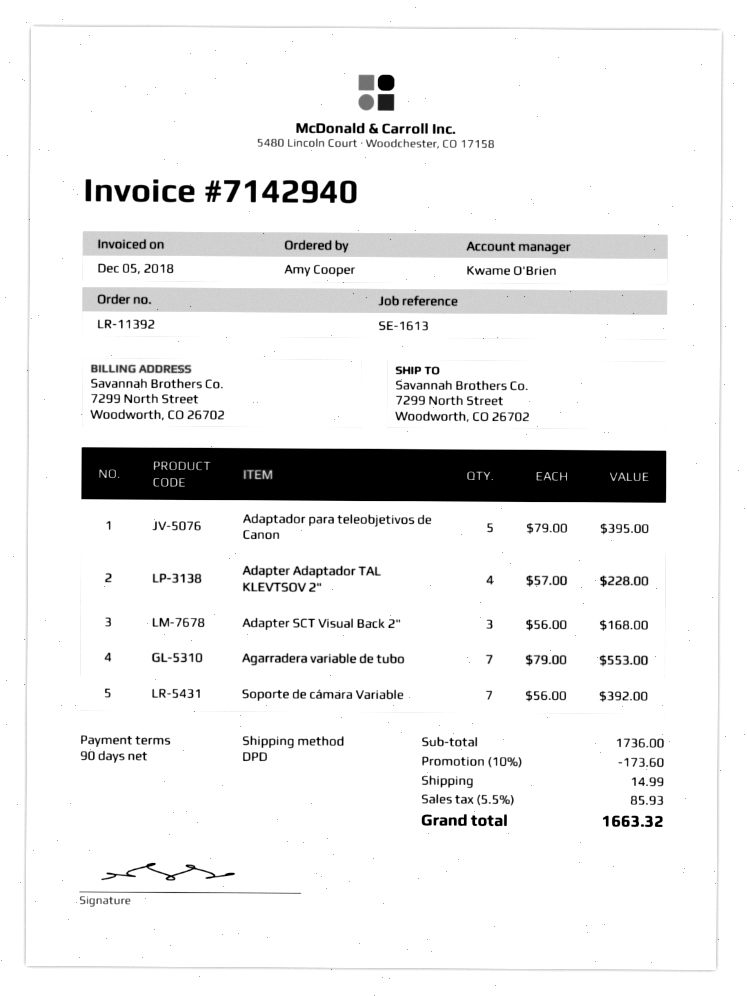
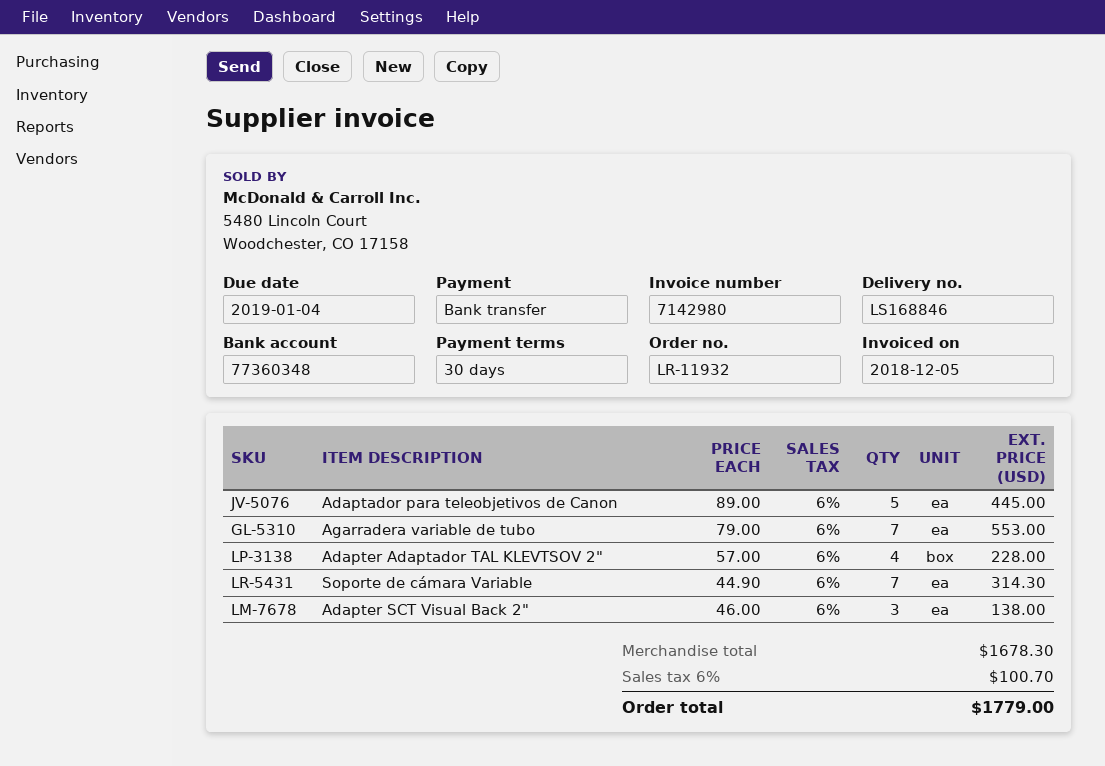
order number: LR-11392 -> LR-11932
invoice number: 7142940 -> 7142980
payment terms: 90 days -> 30 days
Adaptador para teleobjetivos de Canon: 5 x 79.00 = 395.00 -> 5 x 89.00 = 445.00
Adapter SCT Visual Back 2": 3 x 56.00 = 168.00 -> 3 x 46.00 = 138.00
Soporte de cámara Variable: 7 x 56.00 = 392.00 -> 7 x 44.90 = 314.30
subtotal: 1736.00 -> 1678.30
discount: 10% = 173.60 -> none
shipping: 14.99 -> none
tax: 5.5% = 85.93 -> 6% = 100.70
total: 1663.32 -> 1779.00

